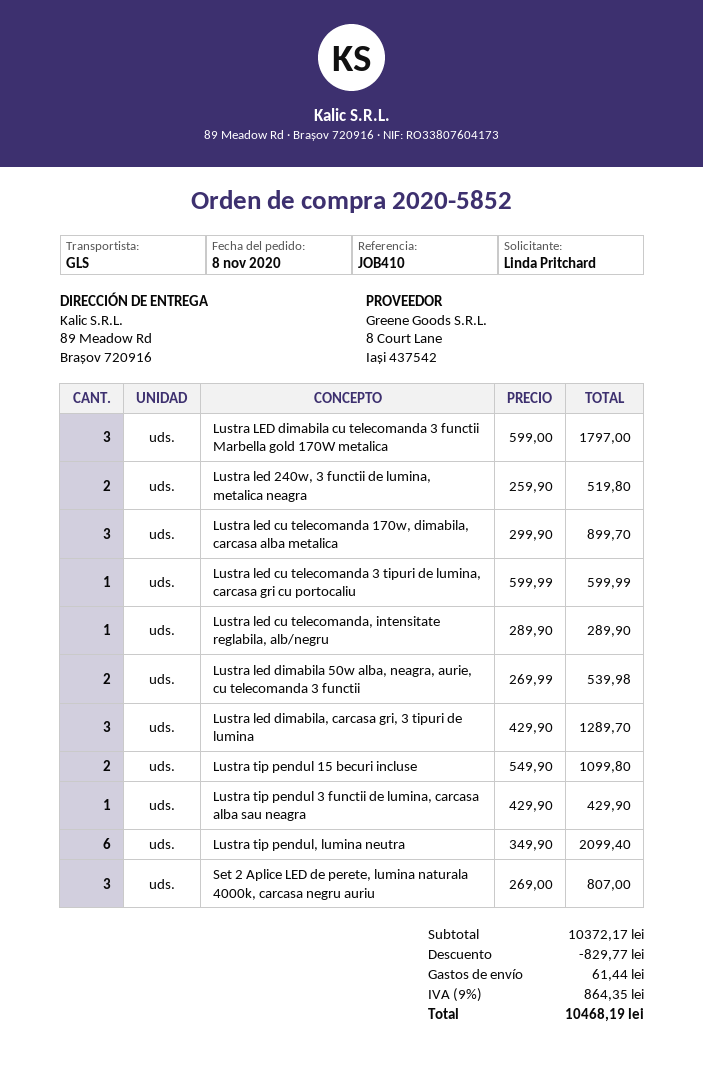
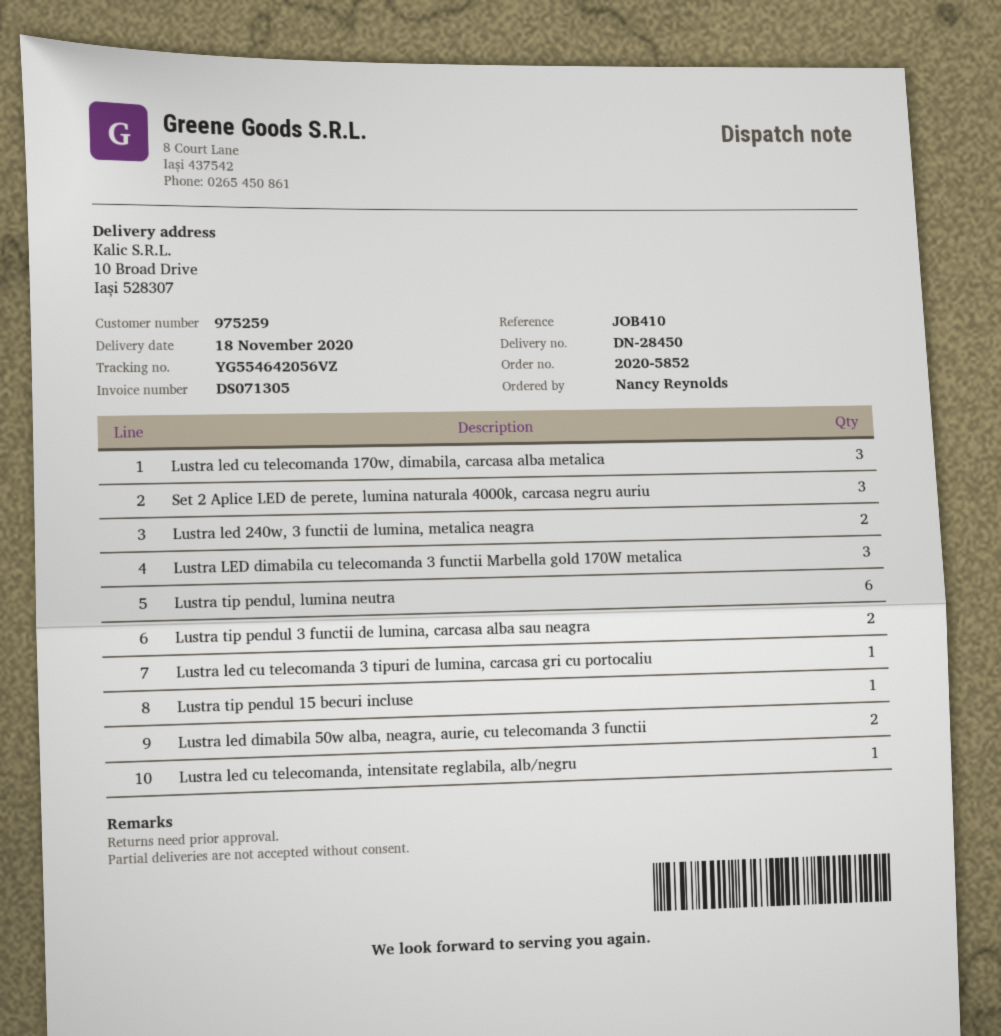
ordered by: Linda Pritchard -> Nancy Reynolds
ship to: 89 Meadow Rd, Brașov 720916 -> 10 Broad Drive, Iași 528307
Lustra led dimabila, carcasa gri, 3 tipuri de lumina: 3 -> none
Lustra tip pendul 15 becuri incluse: 2 -> 1
Lustra tip pendul 3 functii de lumina, carcasa alba sau neagra: 1 -> 2

